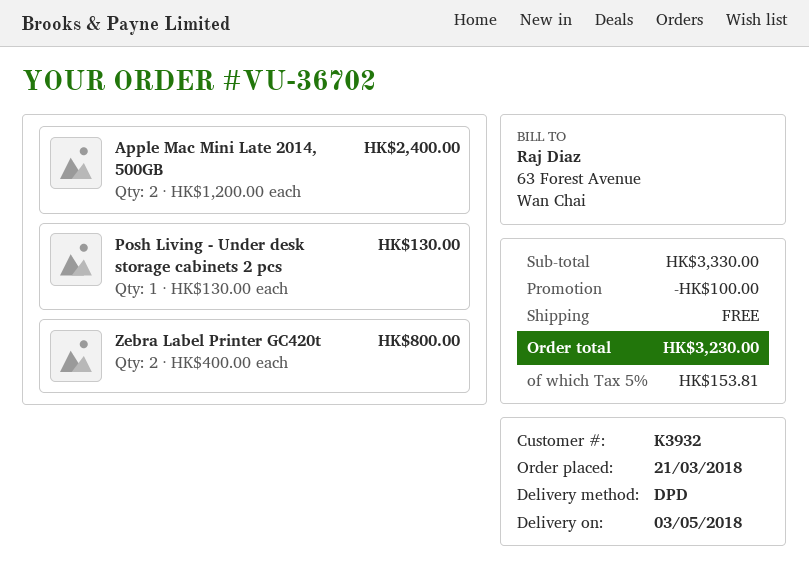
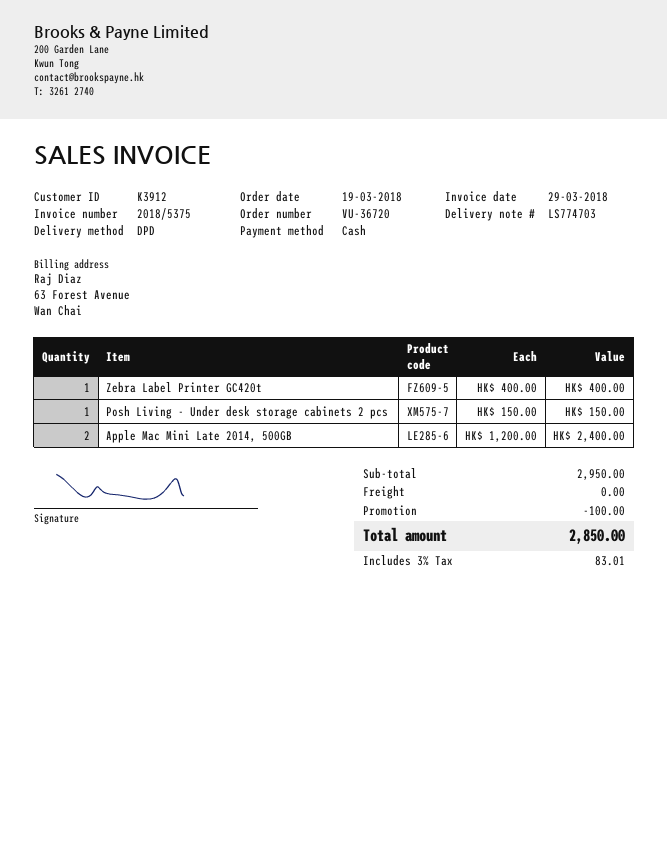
order number: VU-36702 -> VU-36720
order date: 2018-03-21 -> 2018-03-19
customer number: K3932 -> K3912
Posh Living - Under desk storage cabinets 2 pcs: 1 x 130.00 = 130.00 -> 1 x 150.00 = 150.00
Zebra Label Printer GC420t: 2 x 400.00 = 800.00 -> 1 x 400.00 = 400.00
subtotal: 3330.00 -> 2950.00
tax: 5% = 153.81 -> 3% = 83.01
total: 3230.00 -> 2850.00

